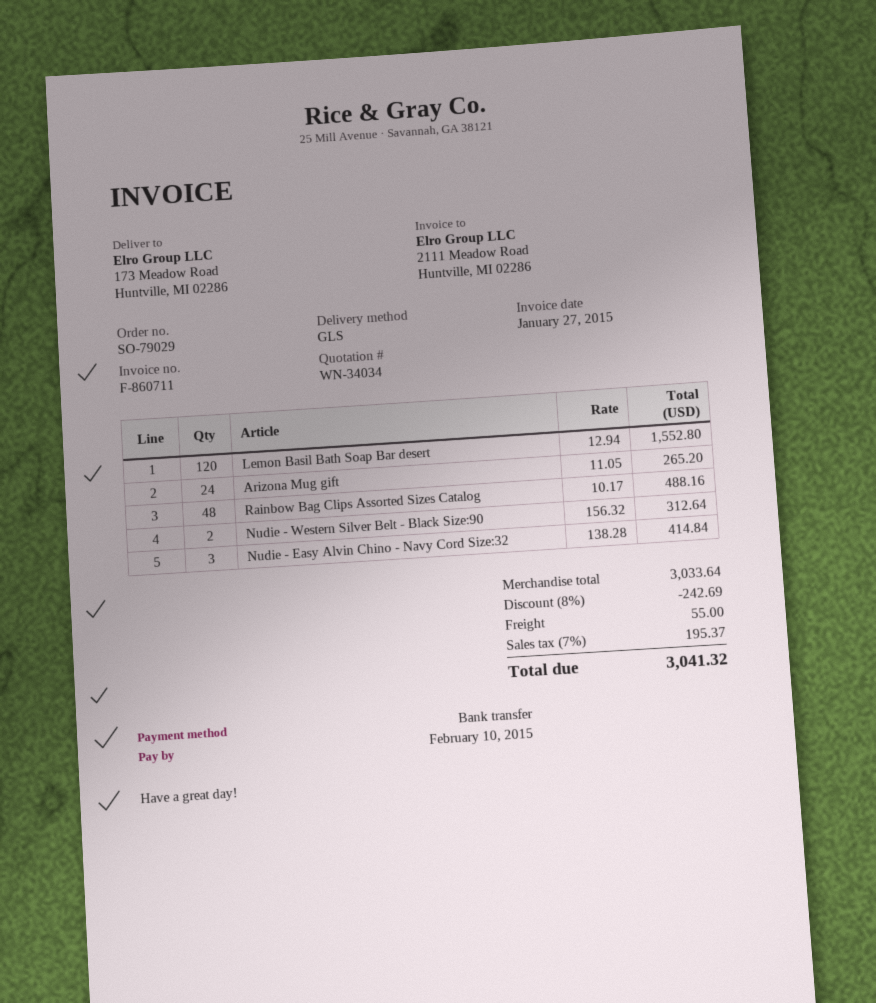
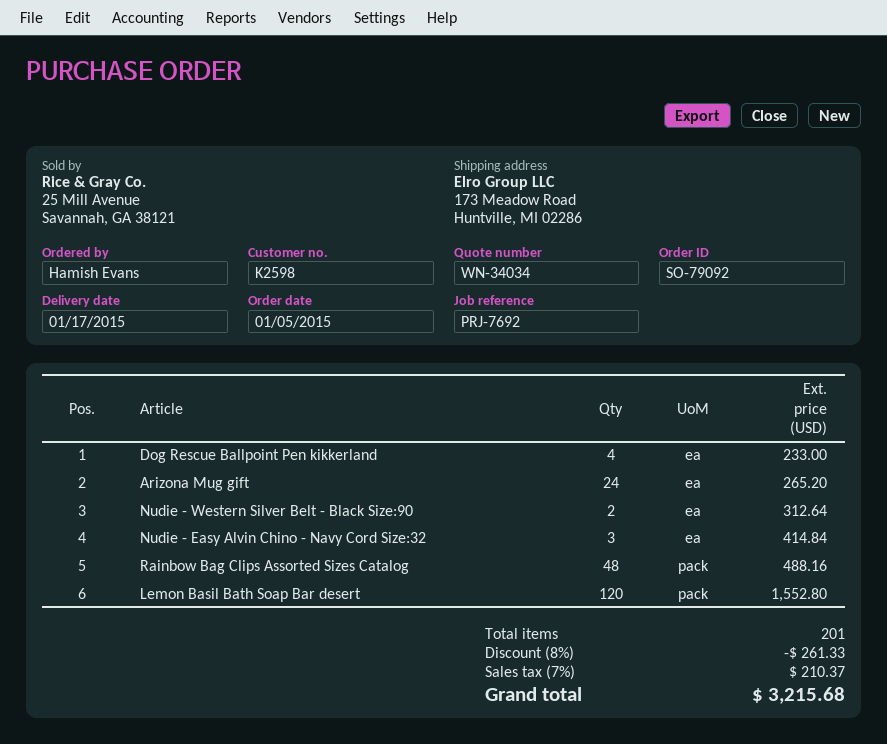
order number: SO-79029 -> SO-79092
Dog Rescue Ballpoint Pen kikkerland: none -> 4 for 233.00
discount: 8% = 242.69 -> 8% = 261.33
shipping: 55.00 -> none
tax: 7% = 195.37 -> 7% = 210.37
total: 3041.32 -> 3215.68

